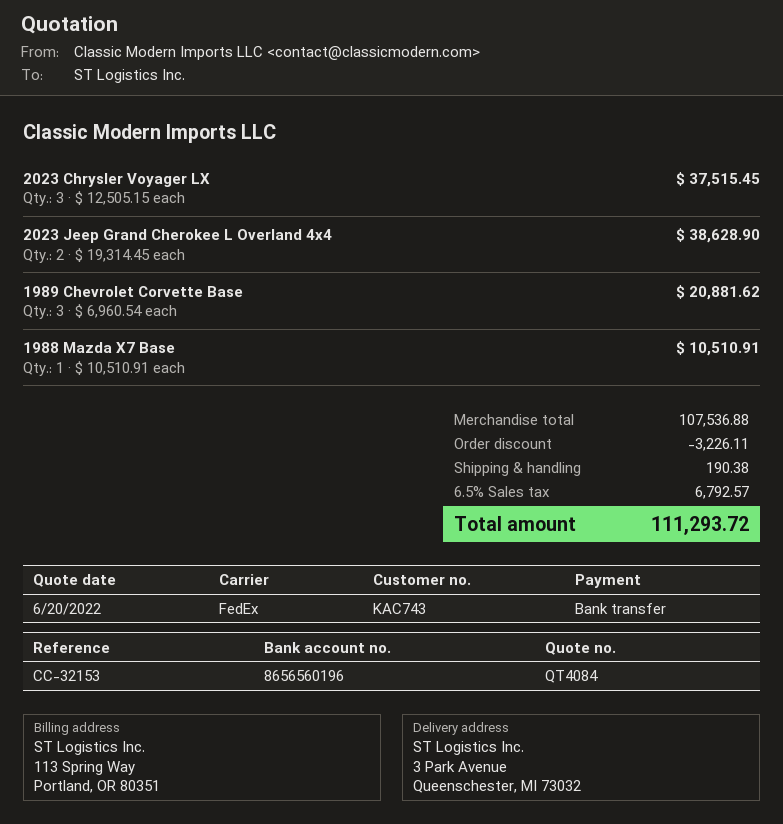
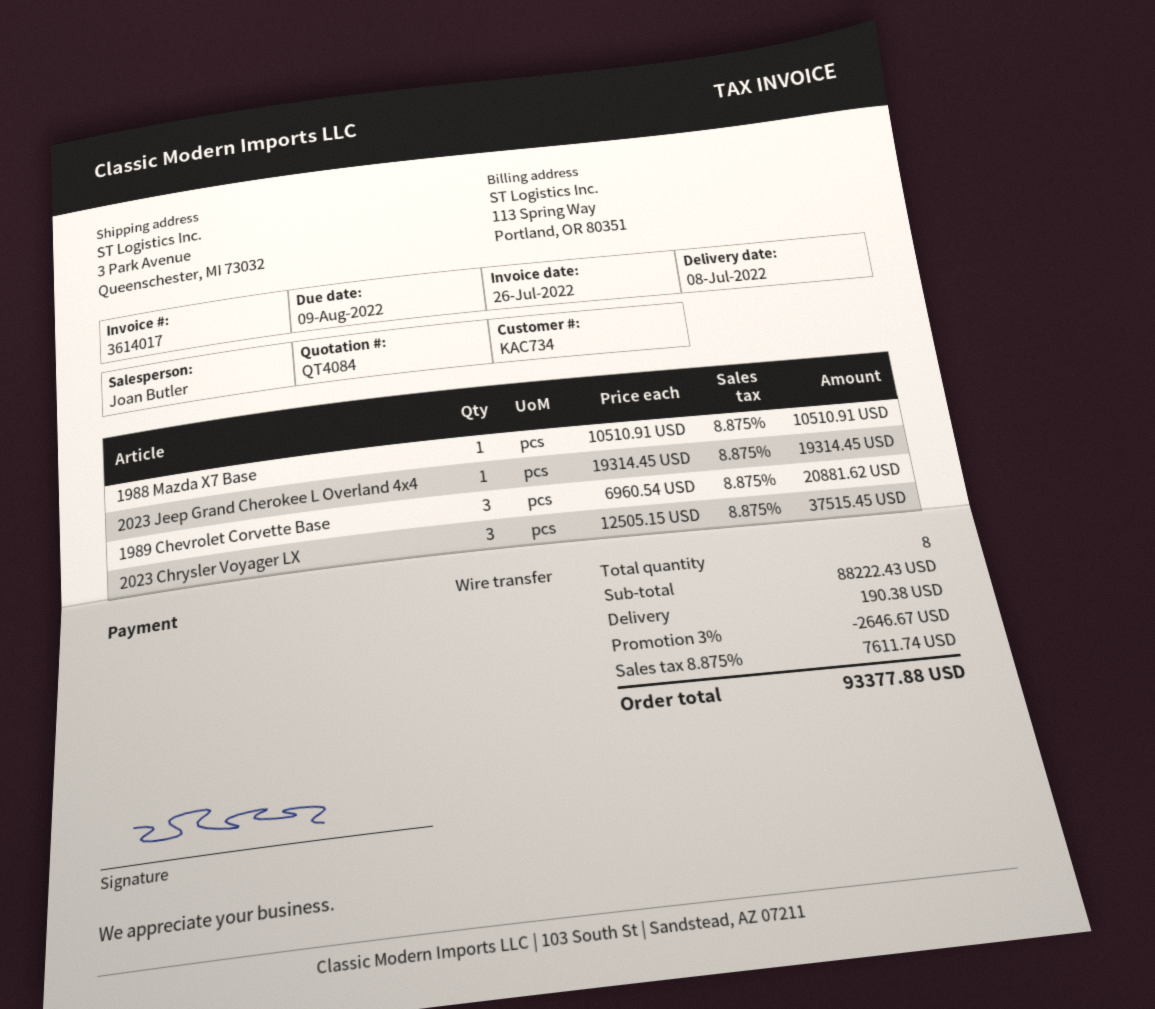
customer number: KAC743 -> KAC734
2023 Jeep Grand Cherokee L Overland 4x4: 2 x 19314.45 = 38628.90 -> 1 x 19314.45 = 19314.45
subtotal: 107536.88 -> 88222.43
discount: 3226.11 -> 2646.67
tax: 6.5% = 6792.57 -> 8.875% = 7611.74
total: 111293.72 -> 93377.88

